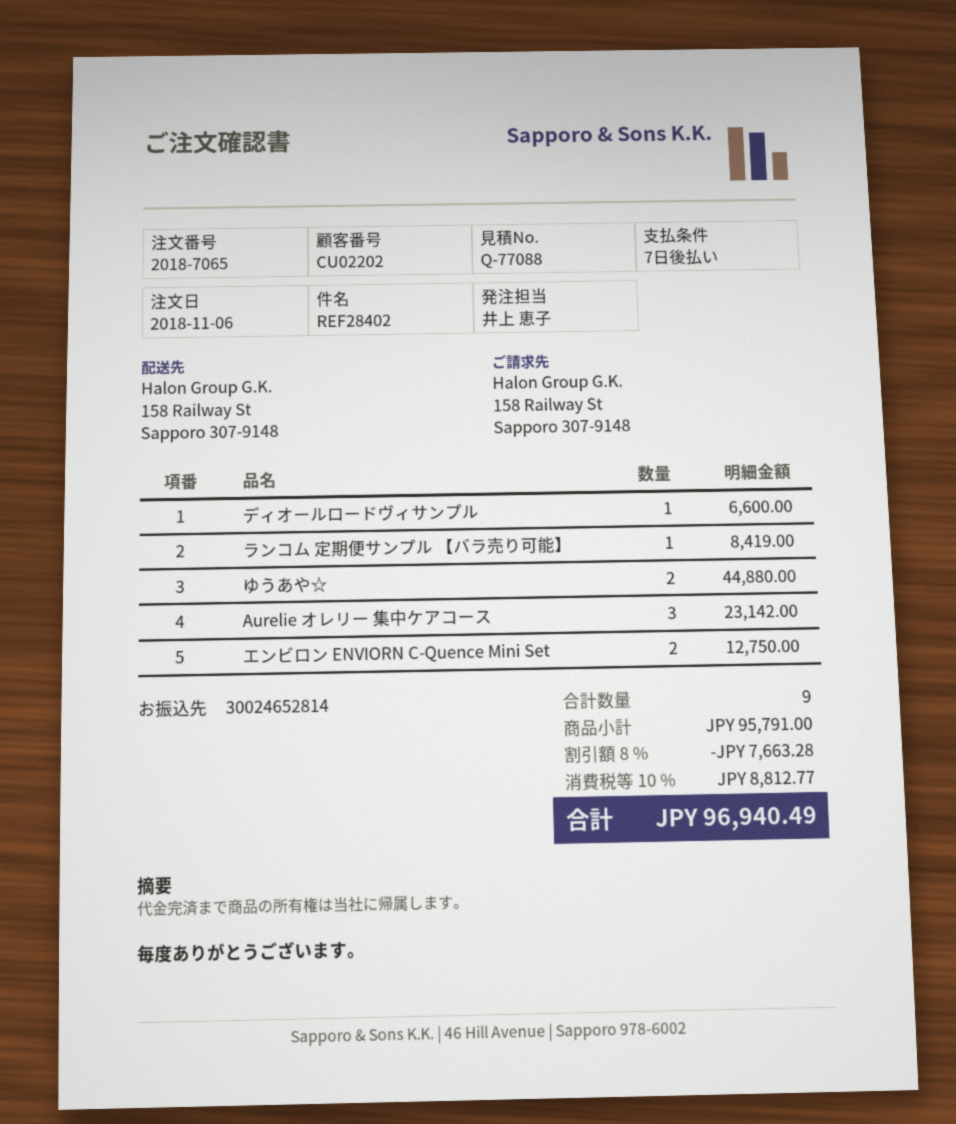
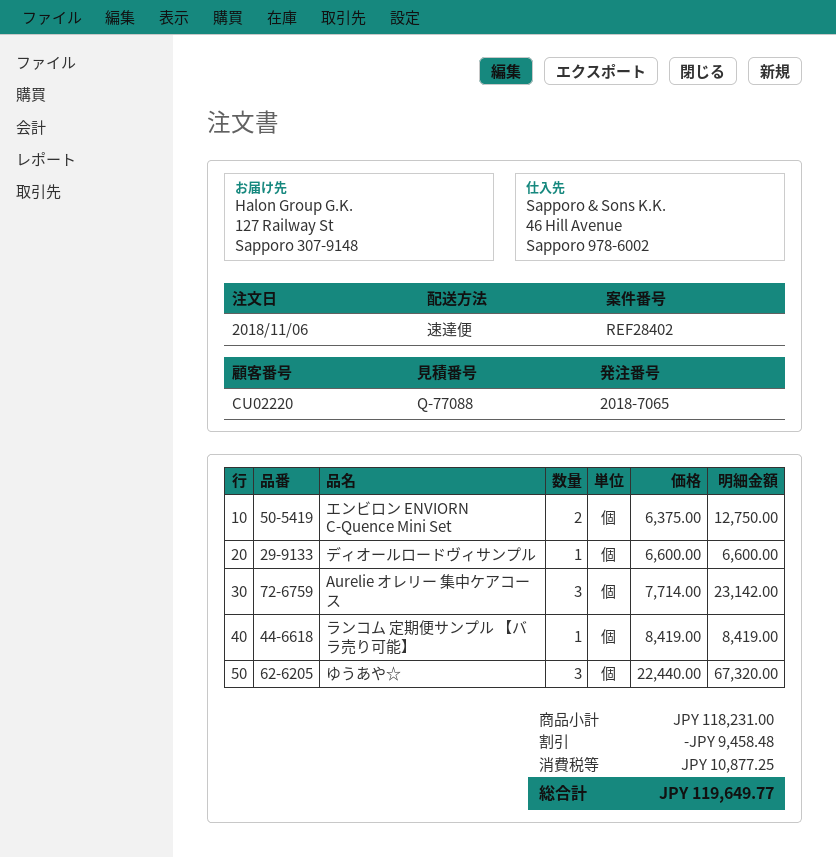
customer number: CU02202 -> CU02220
ship to: 158 Railway St, Sapporo 307-9148 -> 127 Railway St, Sapporo 307-9148
ゆうあや☆: 2 for 44880.00 -> 3 for 67320.00
subtotal: 95791.00 -> 118231.00
discount: 7663.28 -> 9458.48
tax: 8812.77 -> 10877.25
total: 96940.49 -> 119649.77

